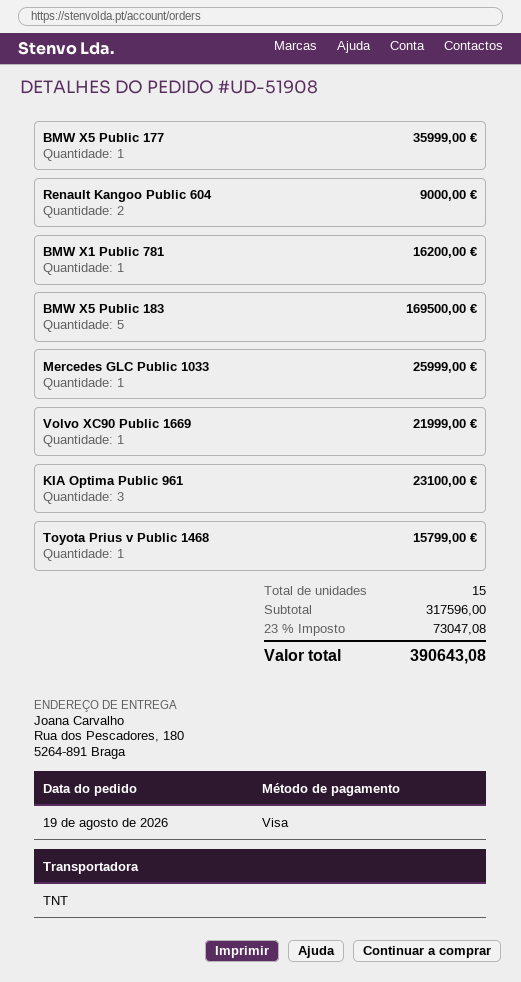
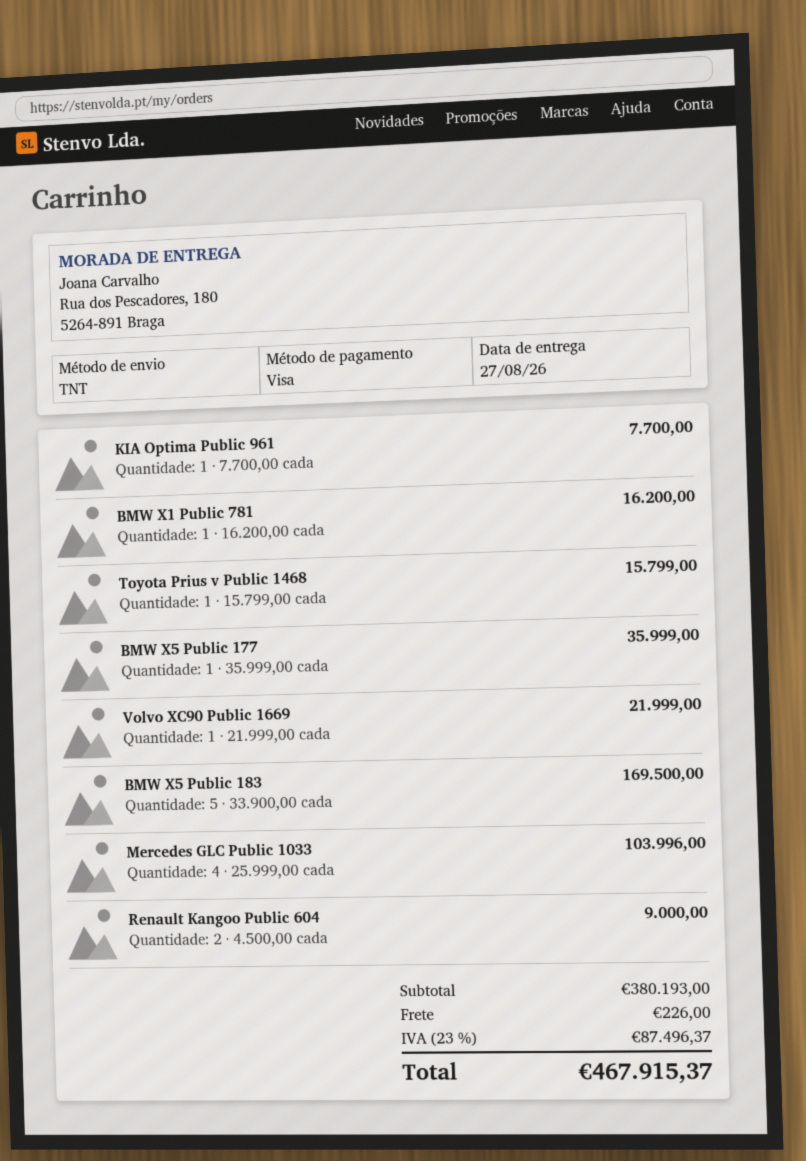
Mercedes GLC Public 1033: 1 for 25999.00 -> 4 for 103996.00
KIA Optima Public 961: 3 for 23100.00 -> 1 for 7700.00
subtotal: 317596.00 -> 380193.00
shipping: none -> 226.00
tax: 23% = 73047.08 -> 23% = 87496.37
total: 390643.08 -> 467915.37

